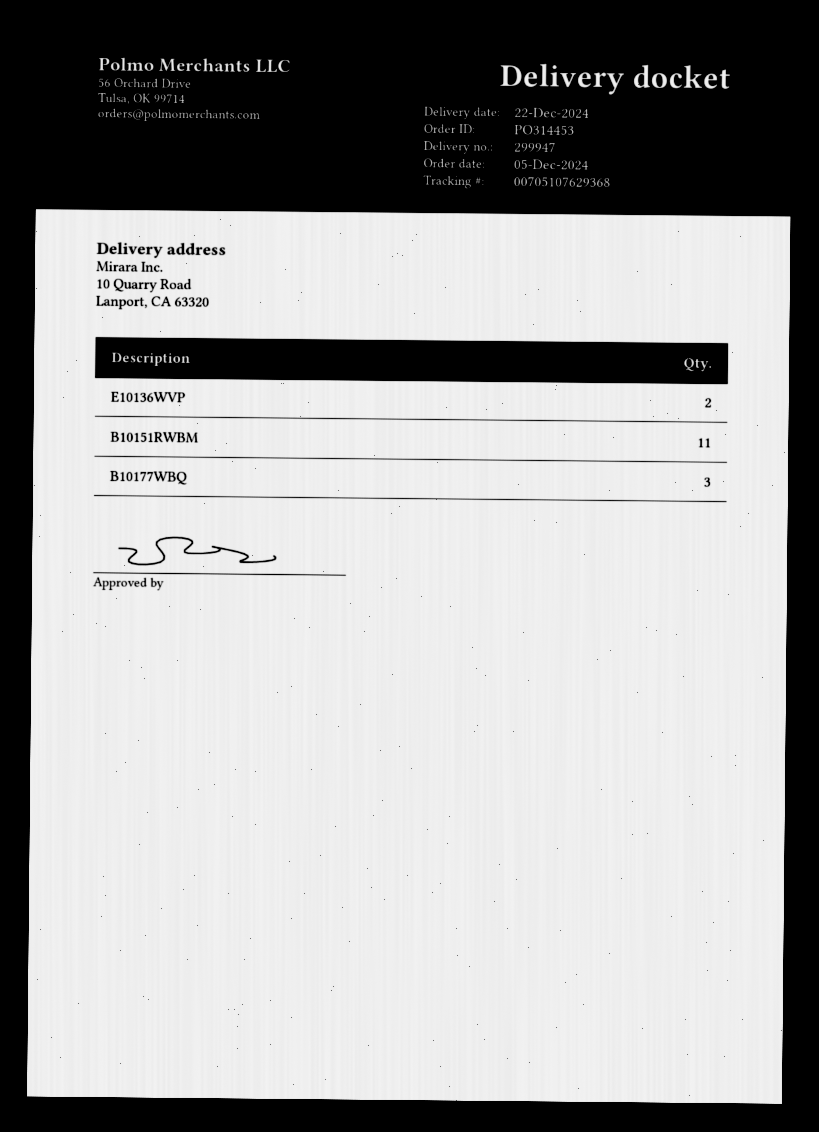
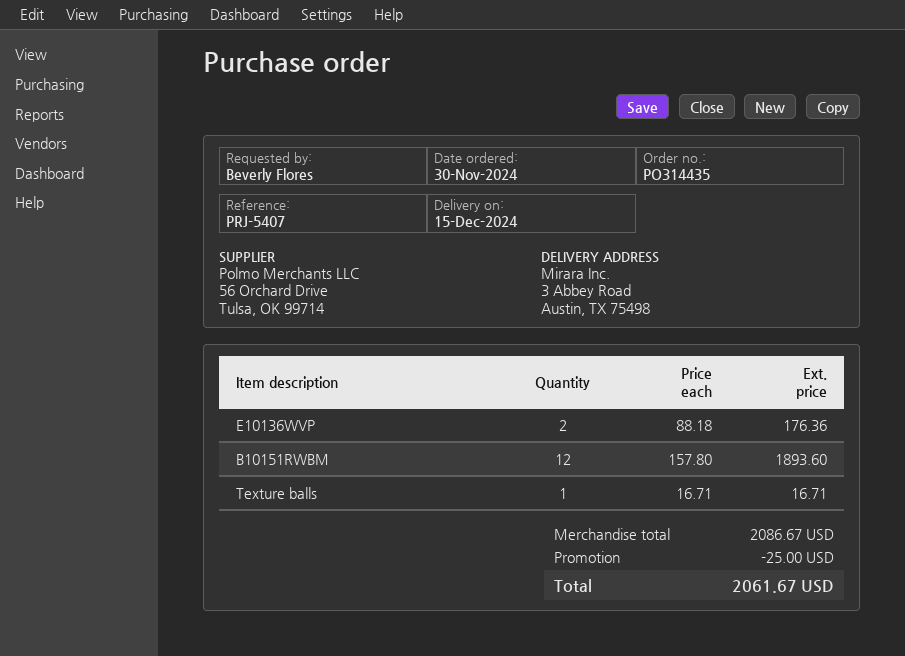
order number: PO314453 -> PO314435
order date: 2024-12-05 -> 2024-11-30
delivery date: 2024-12-22 -> 2024-12-15
ship to: 10 Quarry Road, Lanport, CA 63320 -> 3 Abbey Road, Austin, TX 75498
B10151RWBM: 11 -> 12
B10177WBQ: 3 -> none
Texture balls: none -> 1

